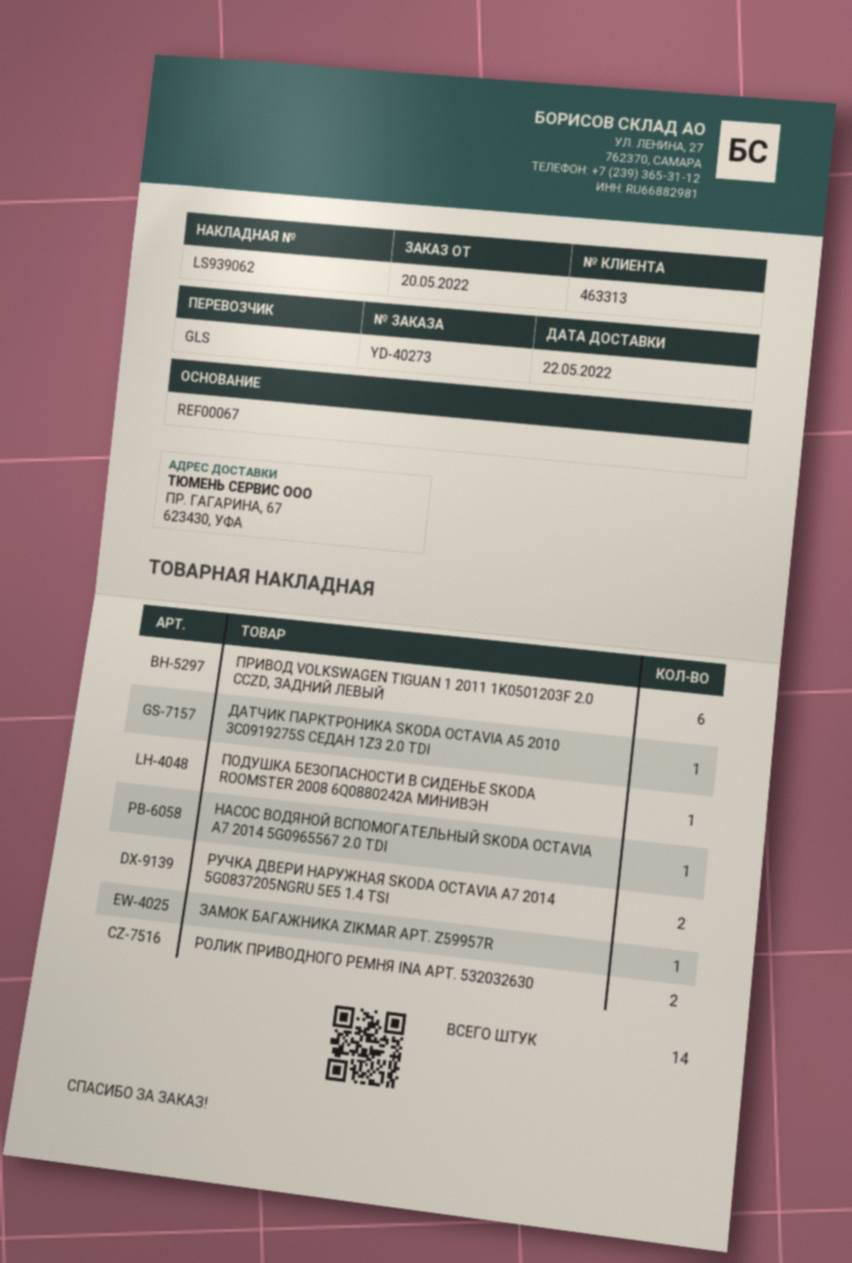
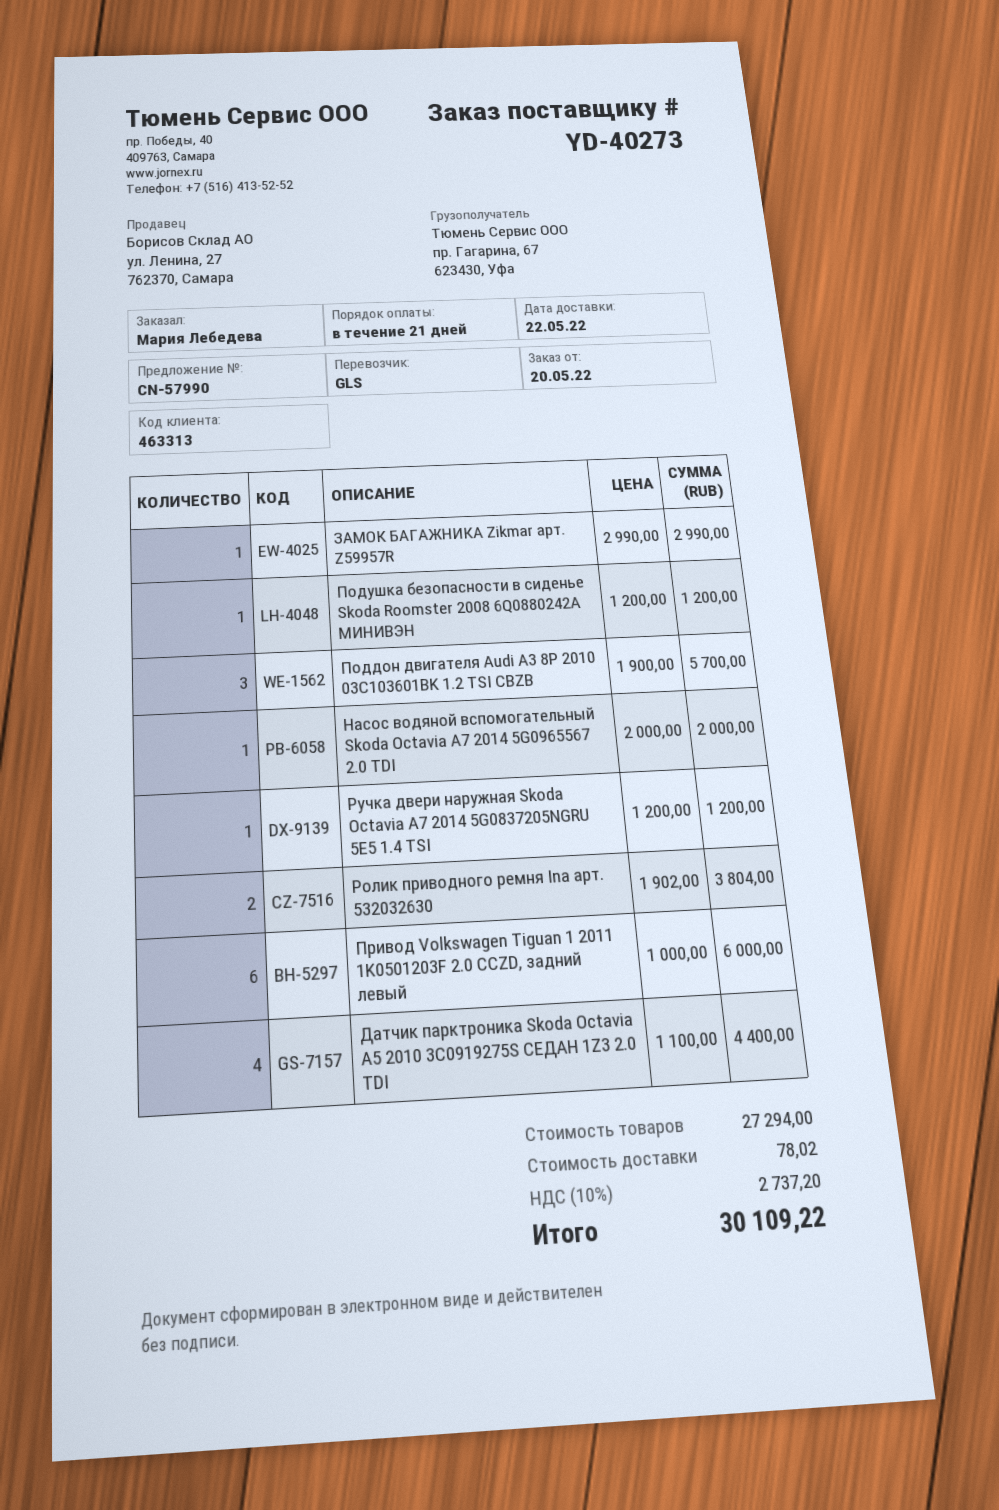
ДАТЧИК ПАРКТРОНИКА SKODA OCTAVIA A5 2010 3C0919275S СЕДАН 1Z3 2.0 TDI: 1 -> 4
РУЧКА ДВЕРИ НАРУЖНАЯ SKODA OCTAVIA A7 2014 5G0837205NGRU 5E5 1.4 TSI: 2 -> 1
Поддон двигателя Audi A3 8P 2010 03C103601BK 1.2 TSI CBZB: none -> 3

